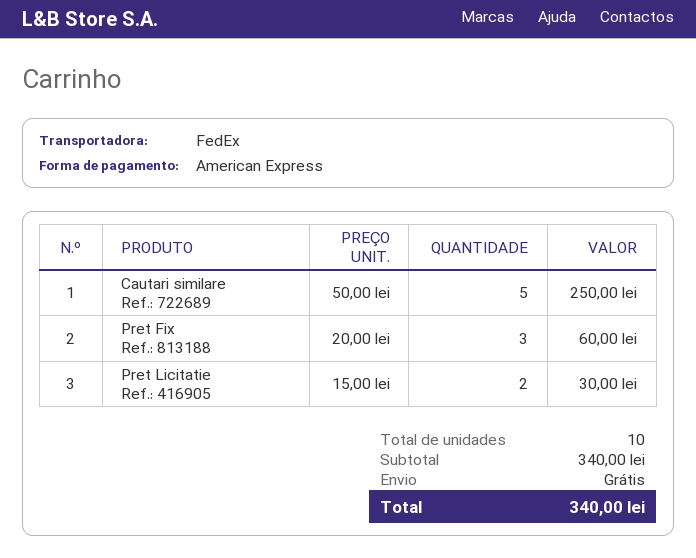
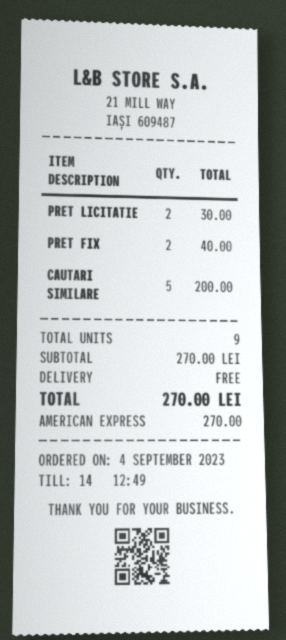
Cautari similare: 5 for 250.00 -> 5 for 200.00
Pret Fix: 3 for 60.00 -> 2 for 40.00
total quantity: 10 -> 9
subtotal: 340.00 -> 270.00
total: 340.00 -> 270.00

